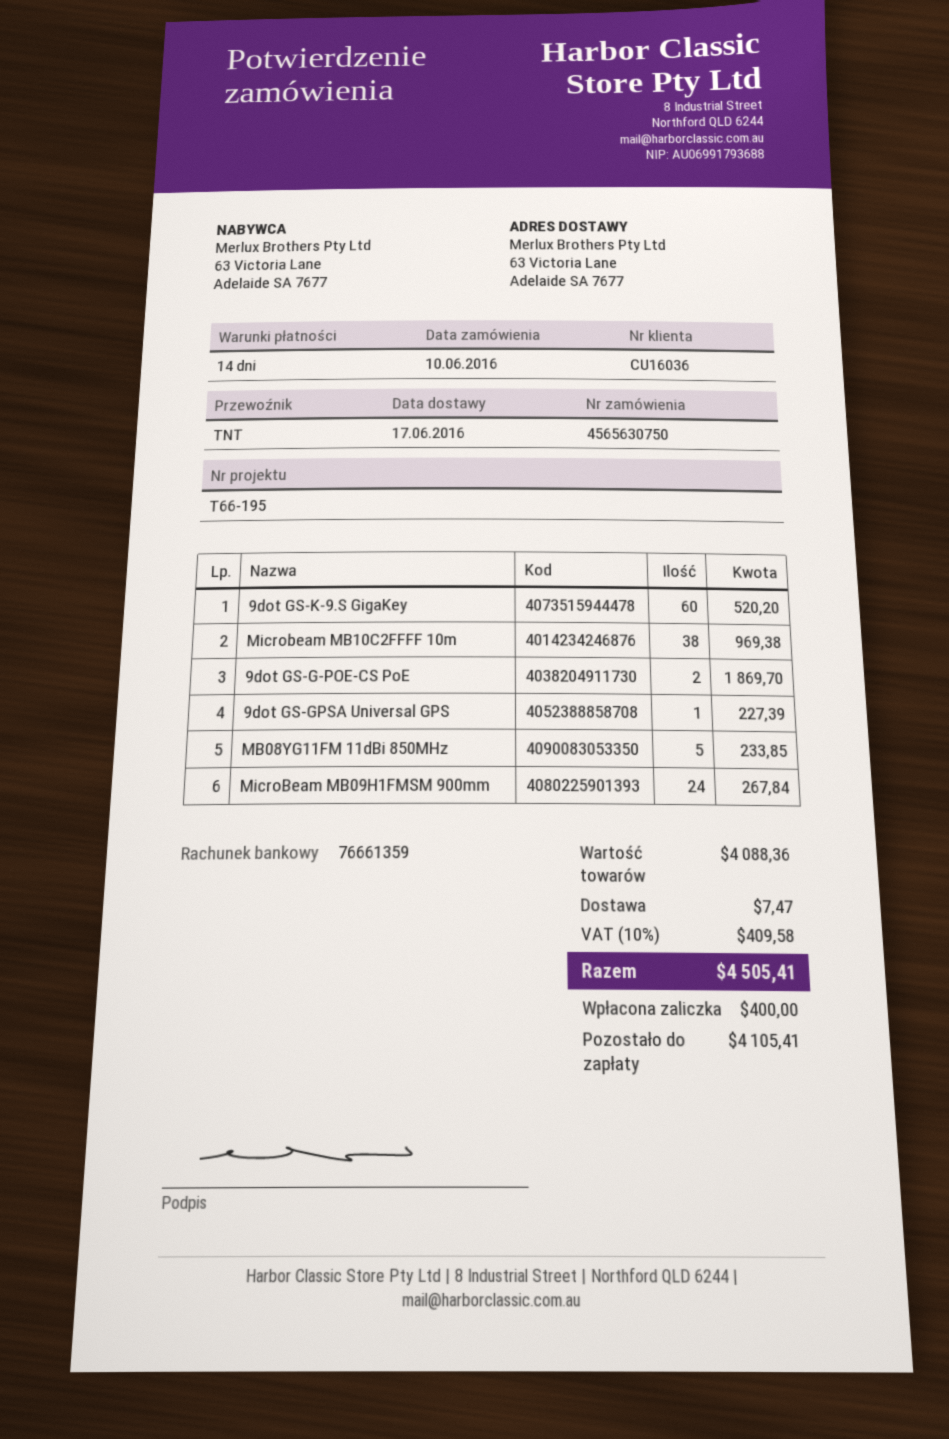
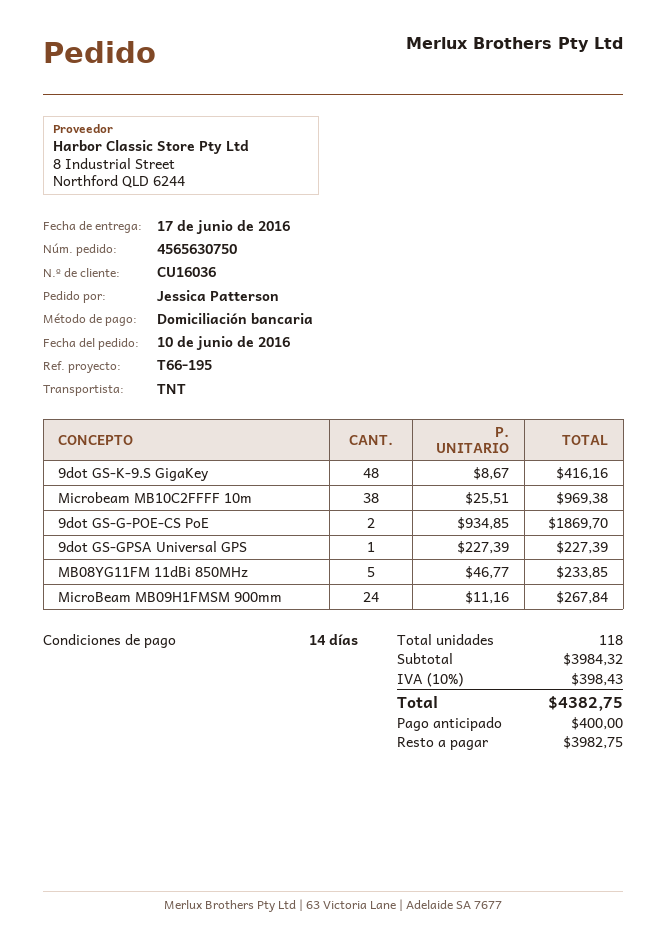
9dot GS-K-9.S GigaKey: 60 for 520.20 -> 48 for 416.16
subtotal: 4088.36 -> 3984.32
shipping: 7.47 -> none
tax: 10% = 409.58 -> 10% = 398.43
total: 4505.41 -> 4382.75
balance: 4105.41 -> 3982.75

